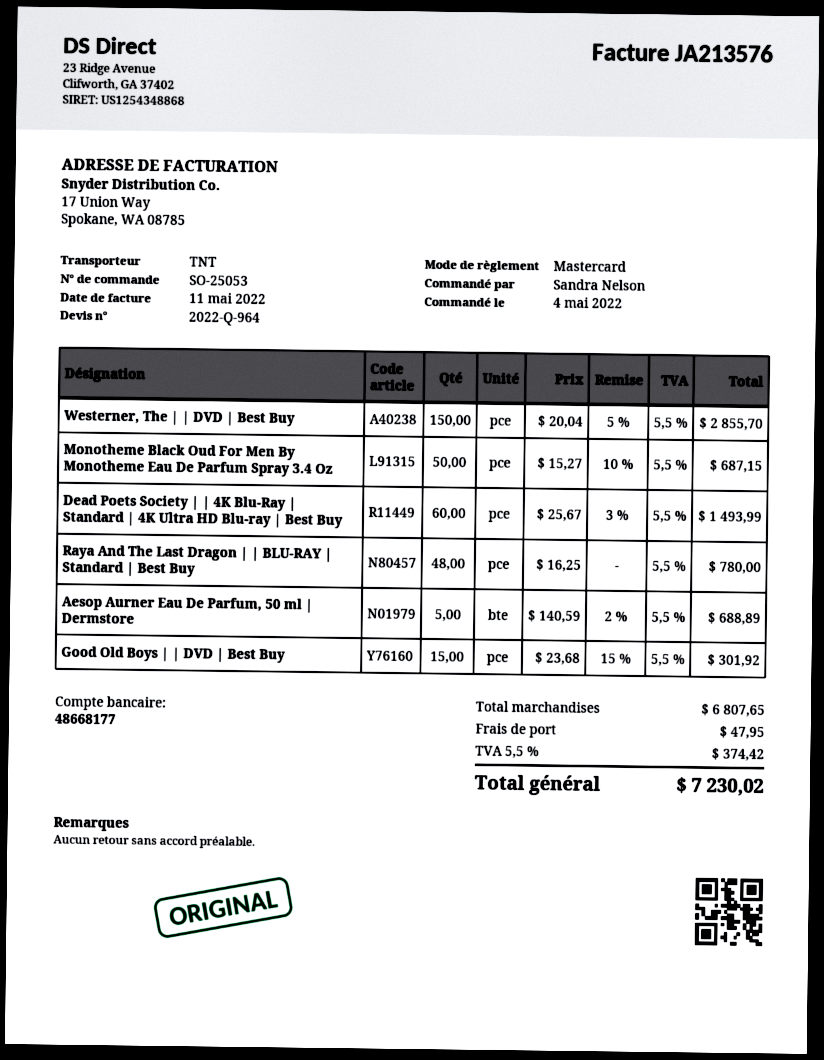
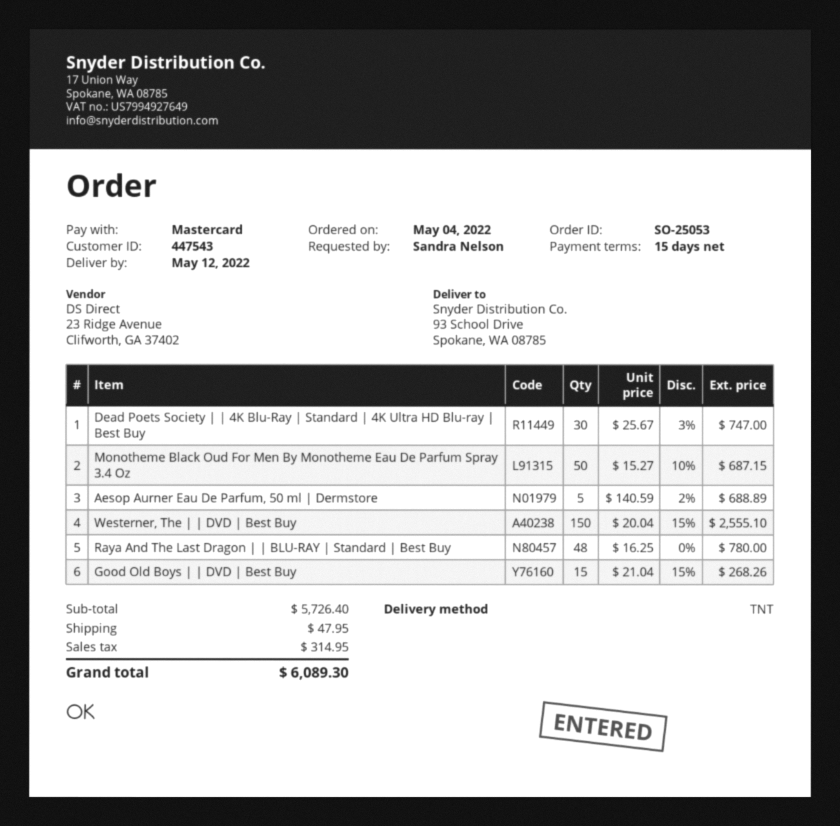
Westerner, The | | DVD | Best Buy: 150 x 20.04 - 5% = 2855.70 -> 150 x 20.04 - 15% = 2555.10
Dead Poets Society | | 4K Blu-Ray | Standard | 4K Ultra HD Blu-ray | Best Buy: 60 x 25.67 - 3% = 1493.99 -> 30 x 25.67 - 3% = 747.00
Good Old Boys | | DVD | Best Buy: 15 x 23.68 - 15% = 301.92 -> 15 x 21.04 - 15% = 268.26
subtotal: 6807.65 -> 5726.40
tax: 374.42 -> 314.95
total: 7230.02 -> 6089.30

